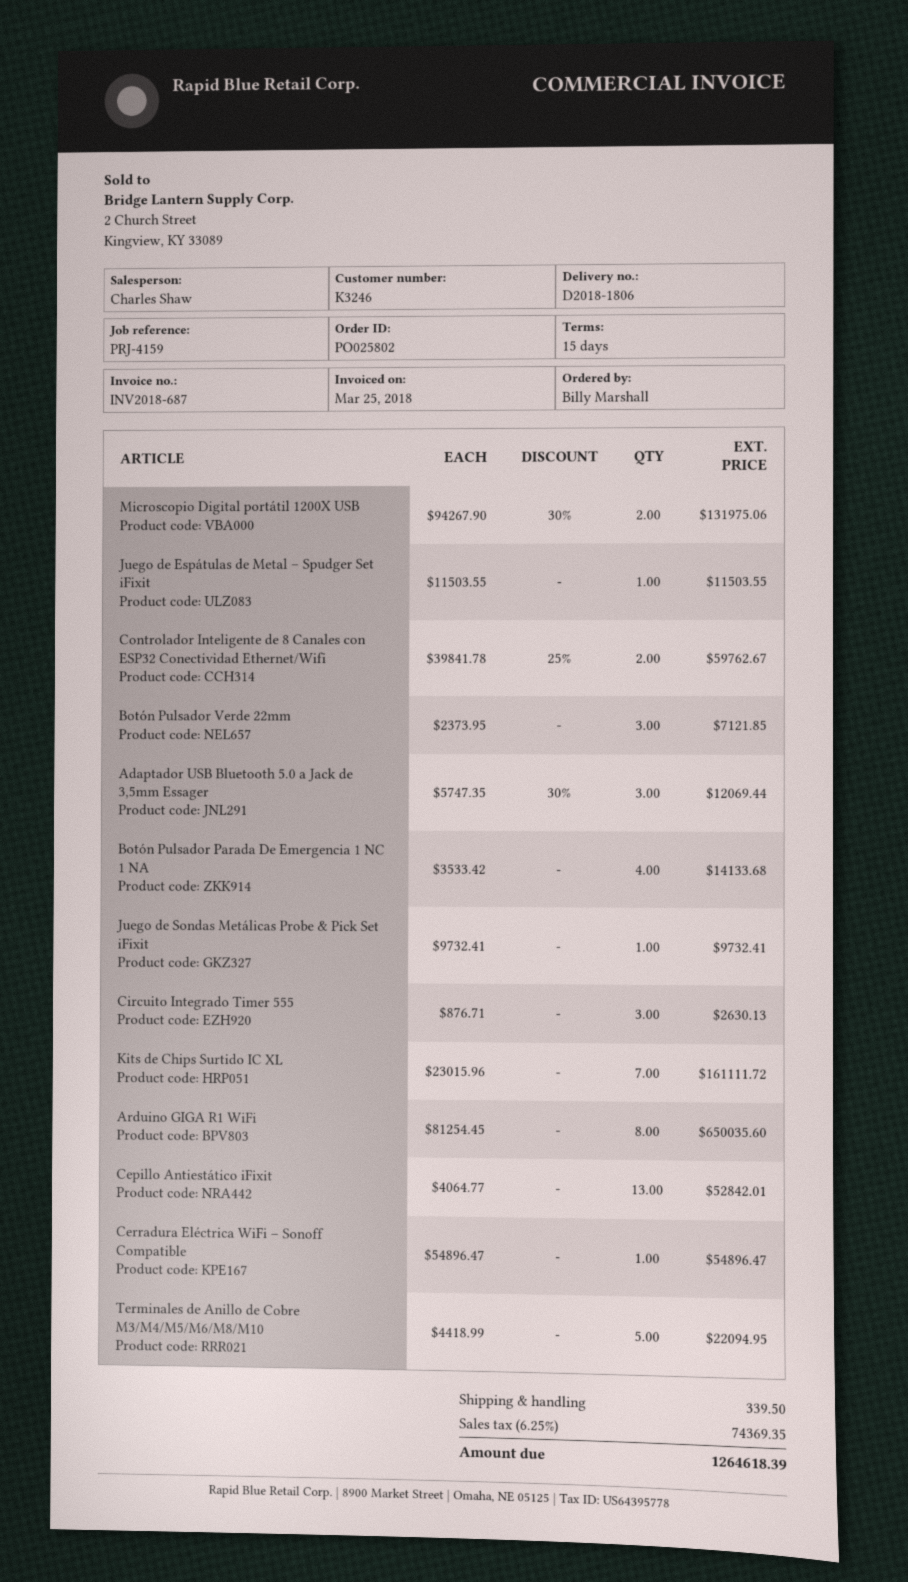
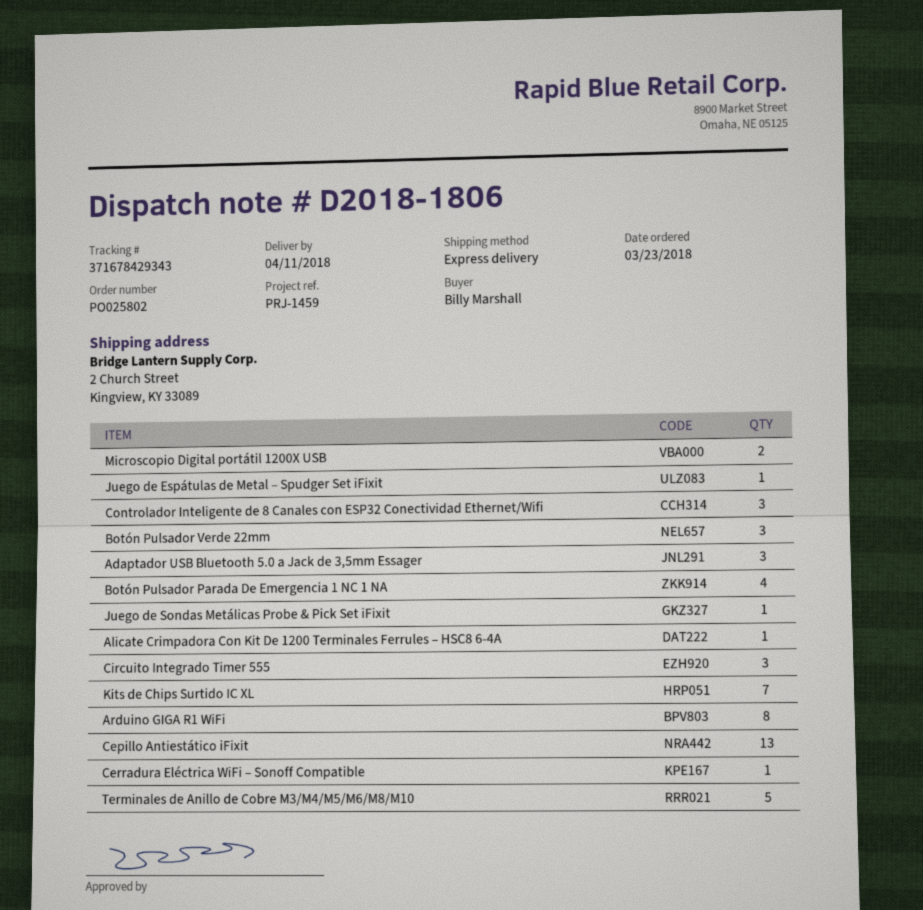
reference: PRJ-4159 -> PRJ-1459
Controlador Inteligente de 8 Canales con ESP32 Conectividad Ethernet/Wifi: 2 -> 3
Alicate Crimpadora Con Kit De 1200 Terminales Ferrules – HSC8 6-4A: none -> 1

